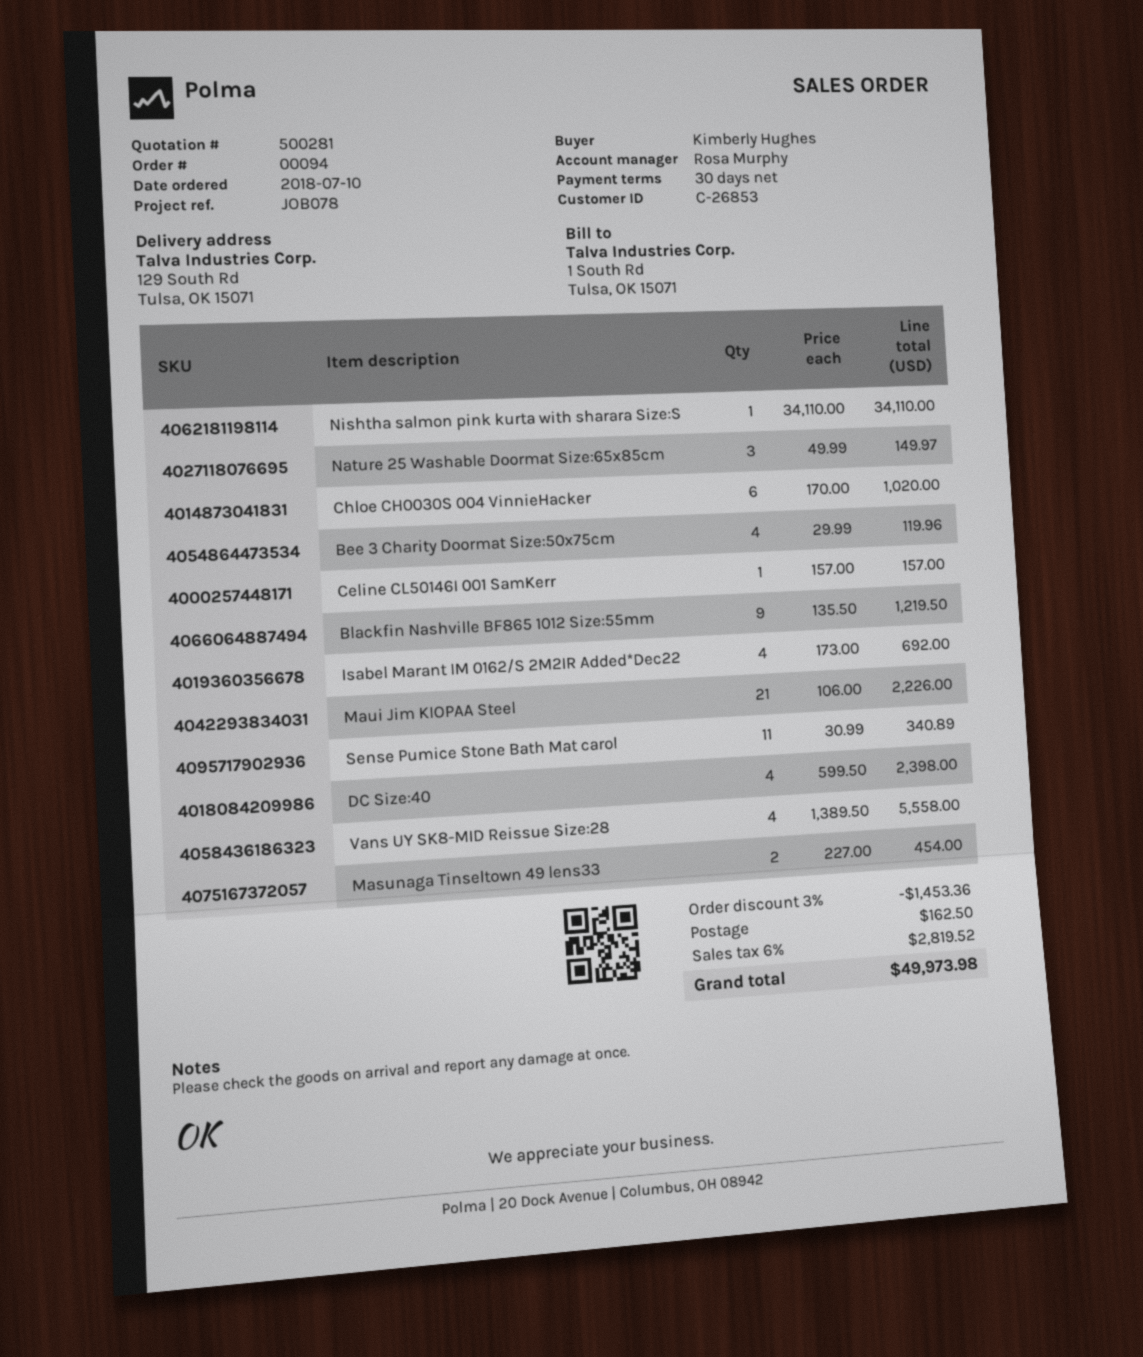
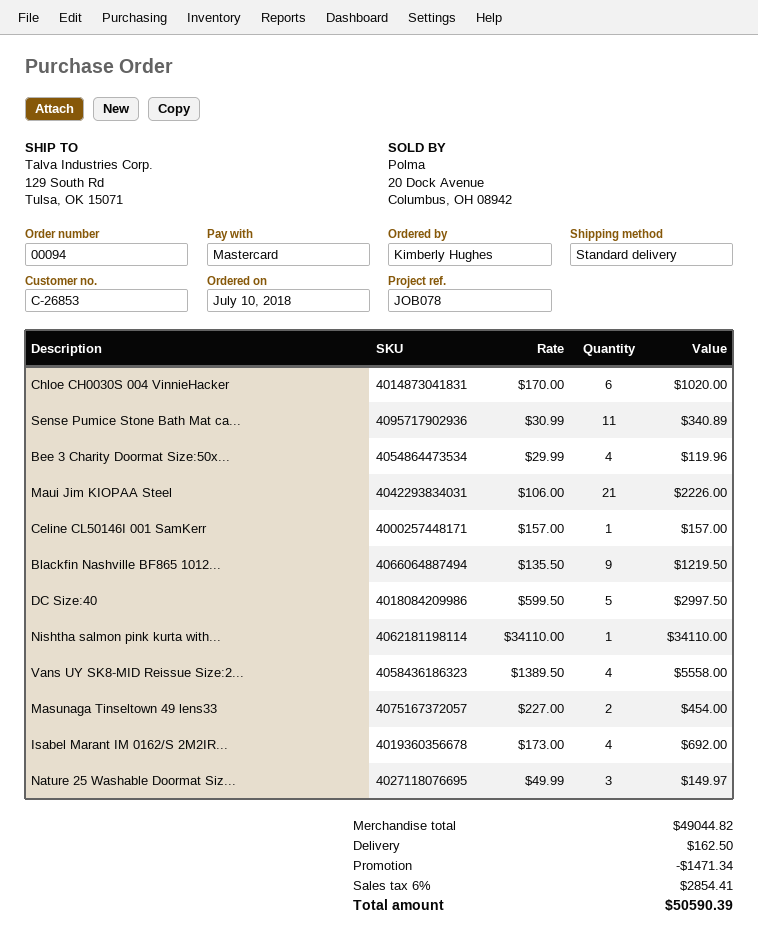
DC Size:40: 4 x 599.50 = 2398.00 -> 5 x 599.50 = 2997.50
discount: 1453.36 -> 1471.34
tax: 6% = 2819.52 -> 6% = 2854.41
total: 49973.98 -> 50590.39

